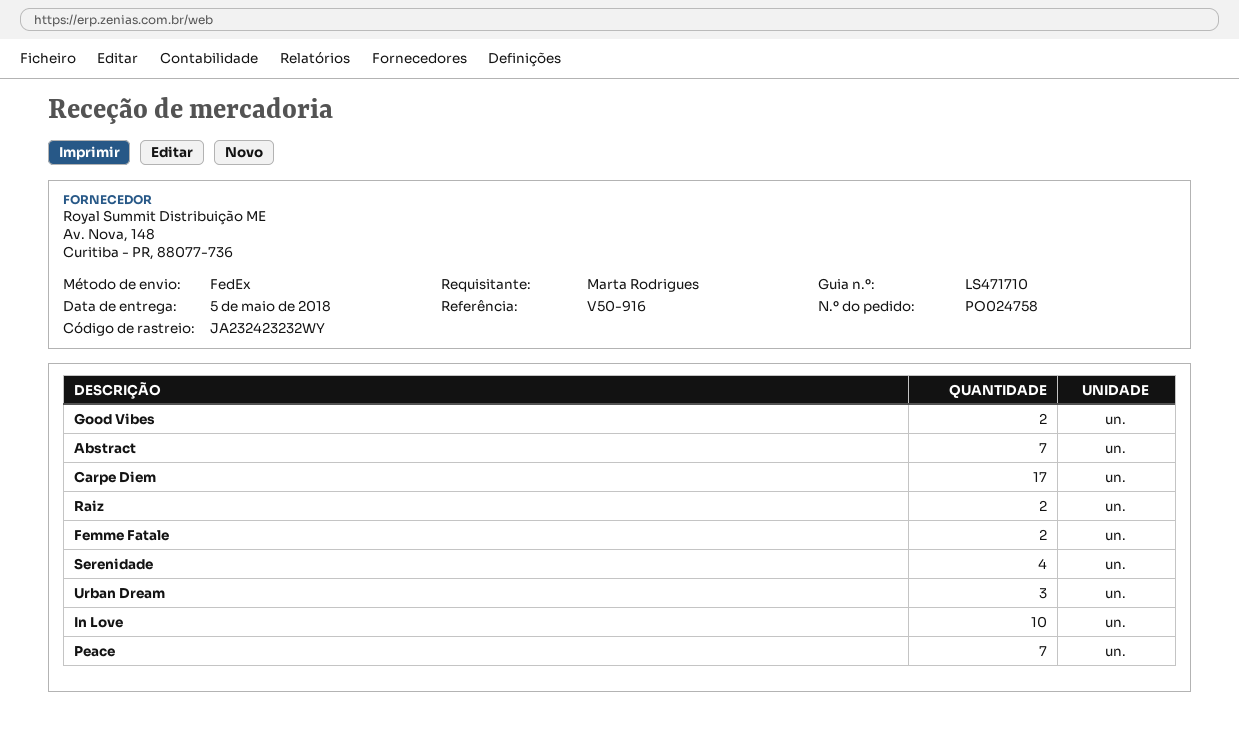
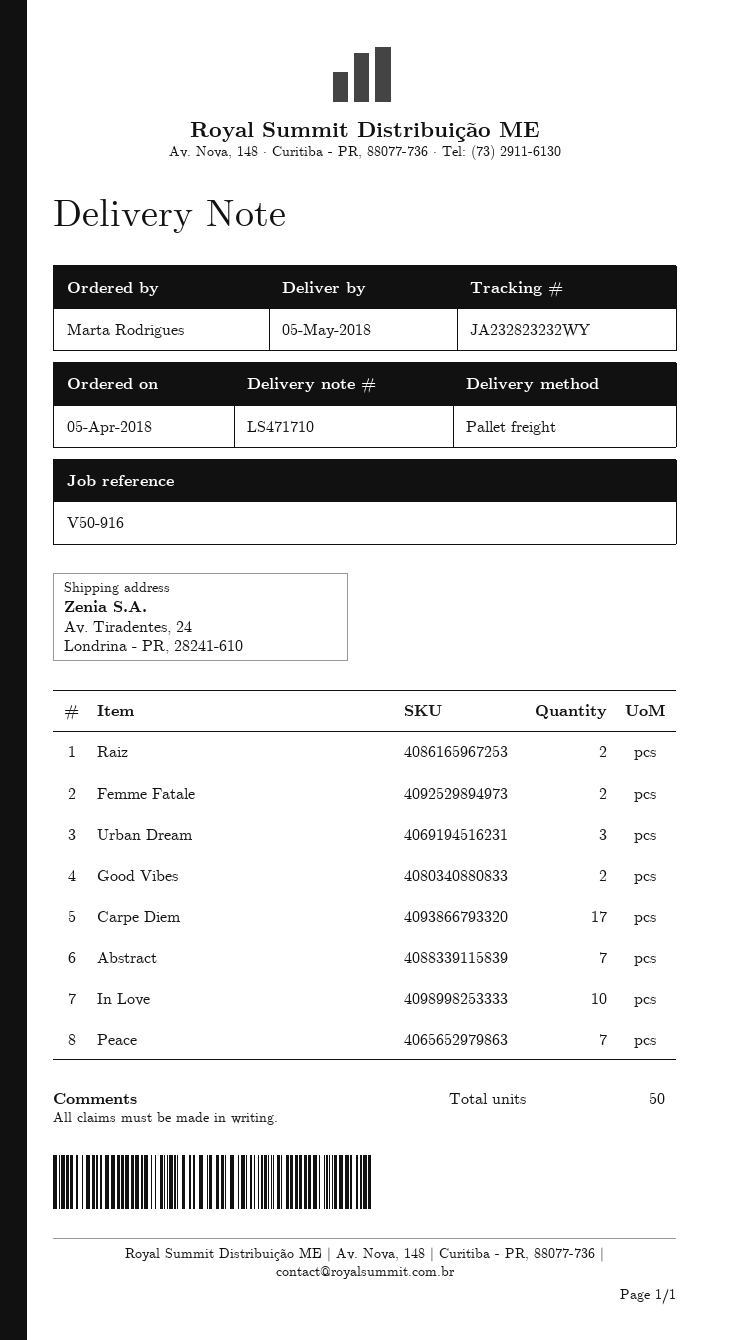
shipping method: FedEx -> pallet freight
tracking number: JA232423232WY -> JA232823232WY
Serenidade: 4 -> none

